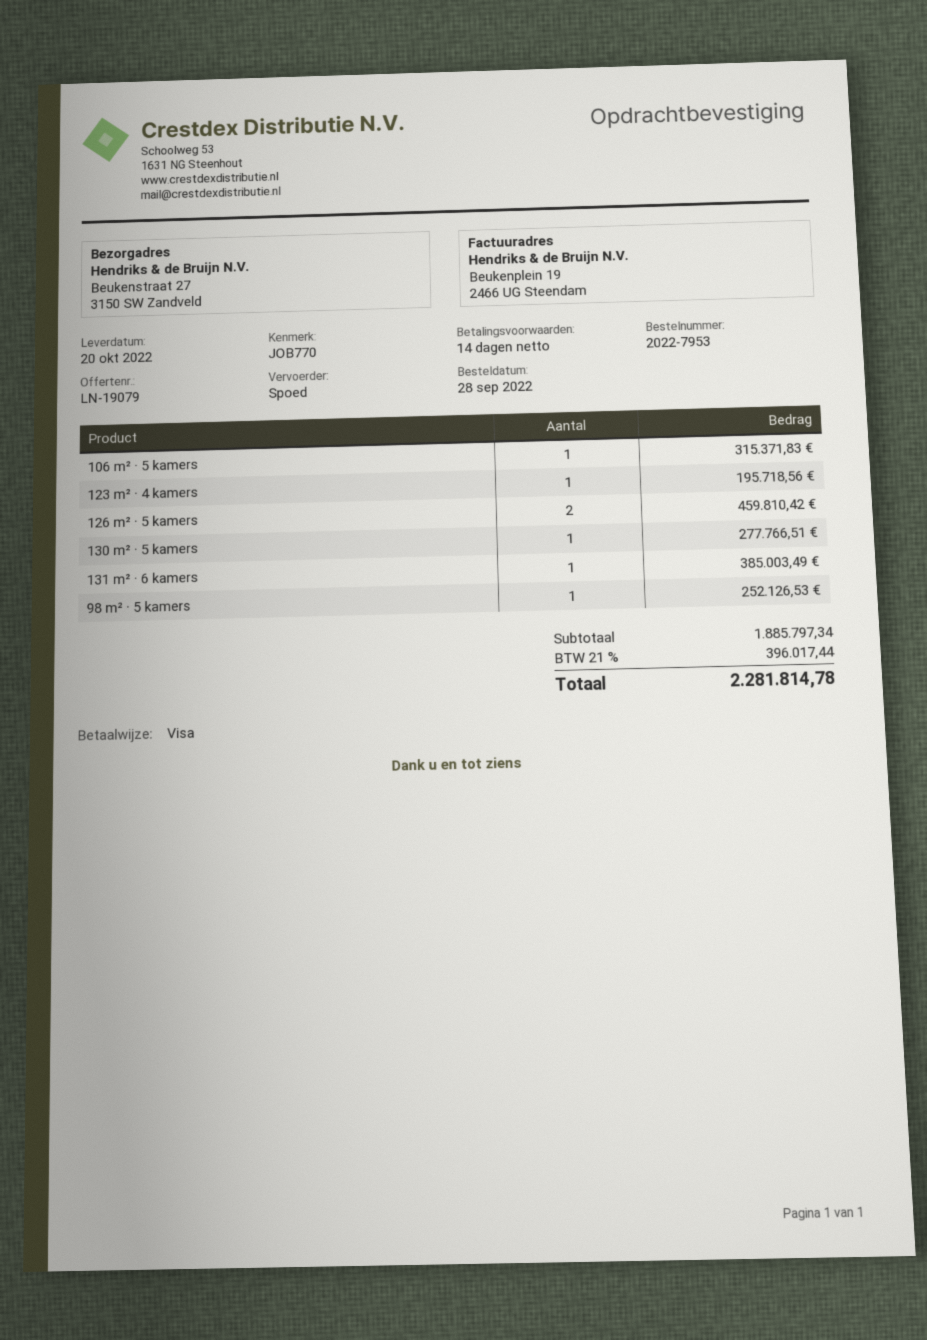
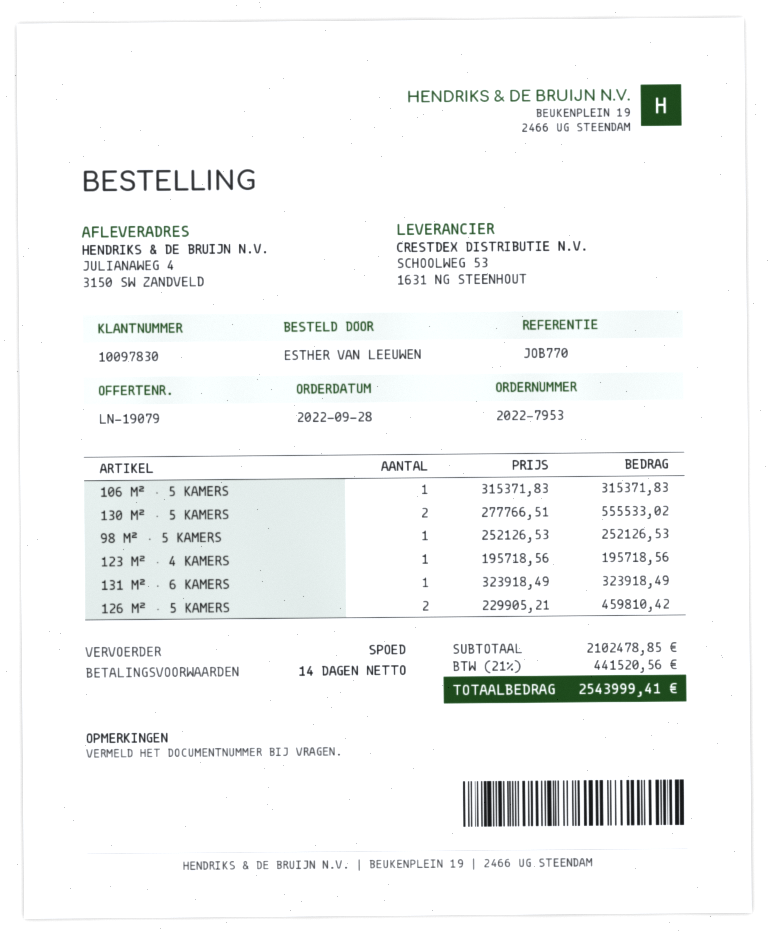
ship to: Beukenstraat 27, 3150 SW Zandveld -> JULIANAWEG 4, 3150 SW ZANDVELD
130 m² · 5 kamers: 1 for 277766.51 -> 2 for 555533.02
131 m² · 6 kamers: 1 for 385003.49 -> 1 for 323918.49
subtotal: 1885797.34 -> 2102478.85
tax: 21% = 396017.44 -> 21% = 441520.56
total: 2281814.78 -> 2543999.41

